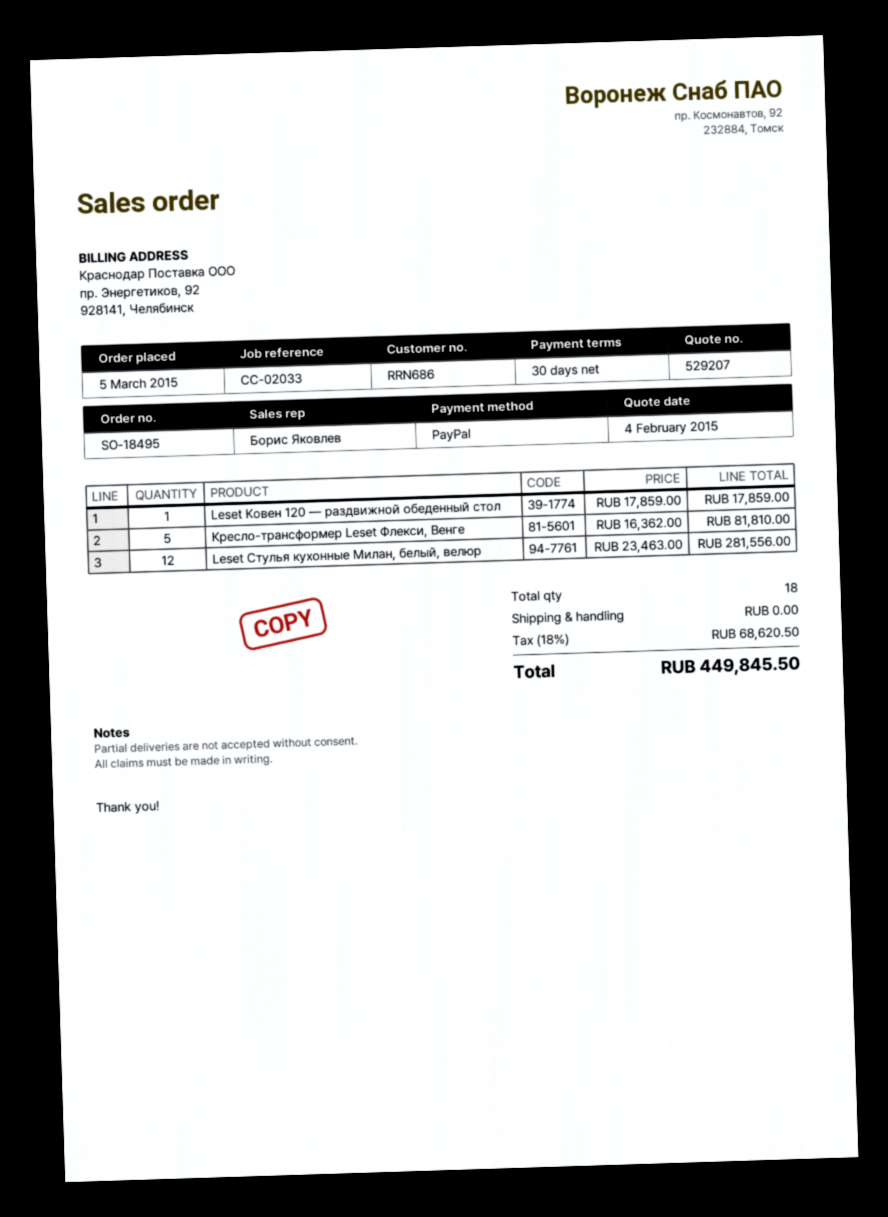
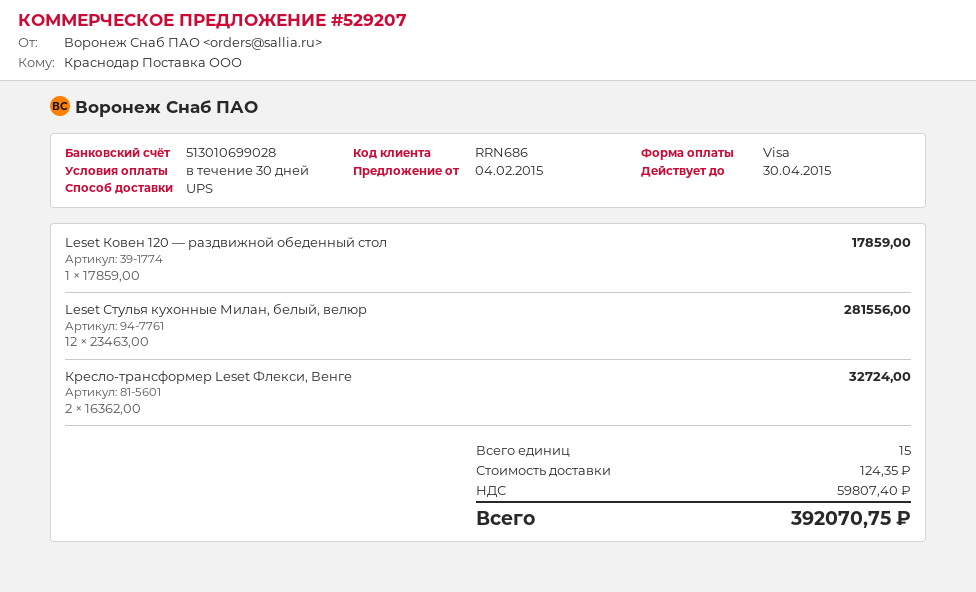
payment method: PayPal -> Visa
Кресло-трансформер Leset Флекси, Венге: 5 x 16362.00 = 81810.00 -> 2 x 16362.00 = 32724.00
total quantity: 18 -> 15
shipping: 0.00 -> 124.35
tax: 68620.50 -> 59807.40
total: 449845.50 -> 392070.75

